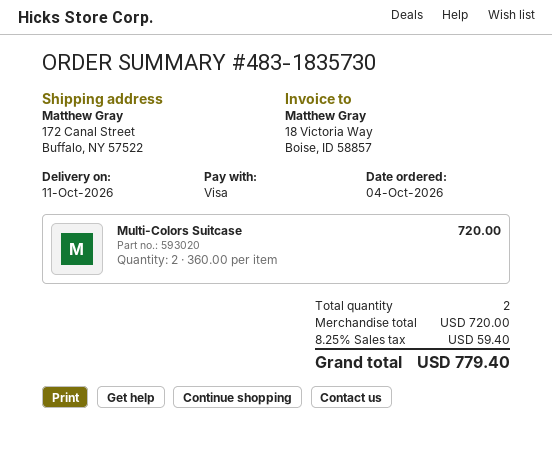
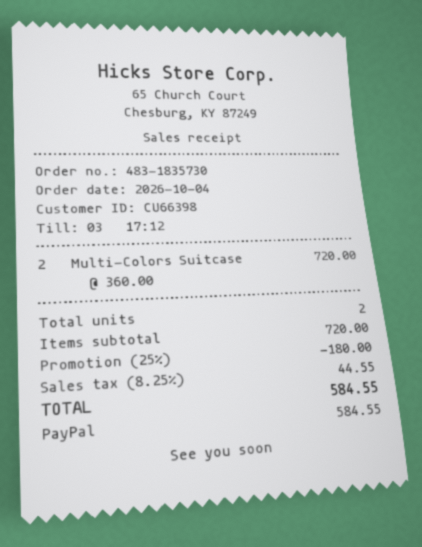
payment method: Visa -> PayPal
discount: none -> 25% = 180.00
tax: 8.25% = 59.40 -> 8.25% = 44.55
total: 779.40 -> 584.55

